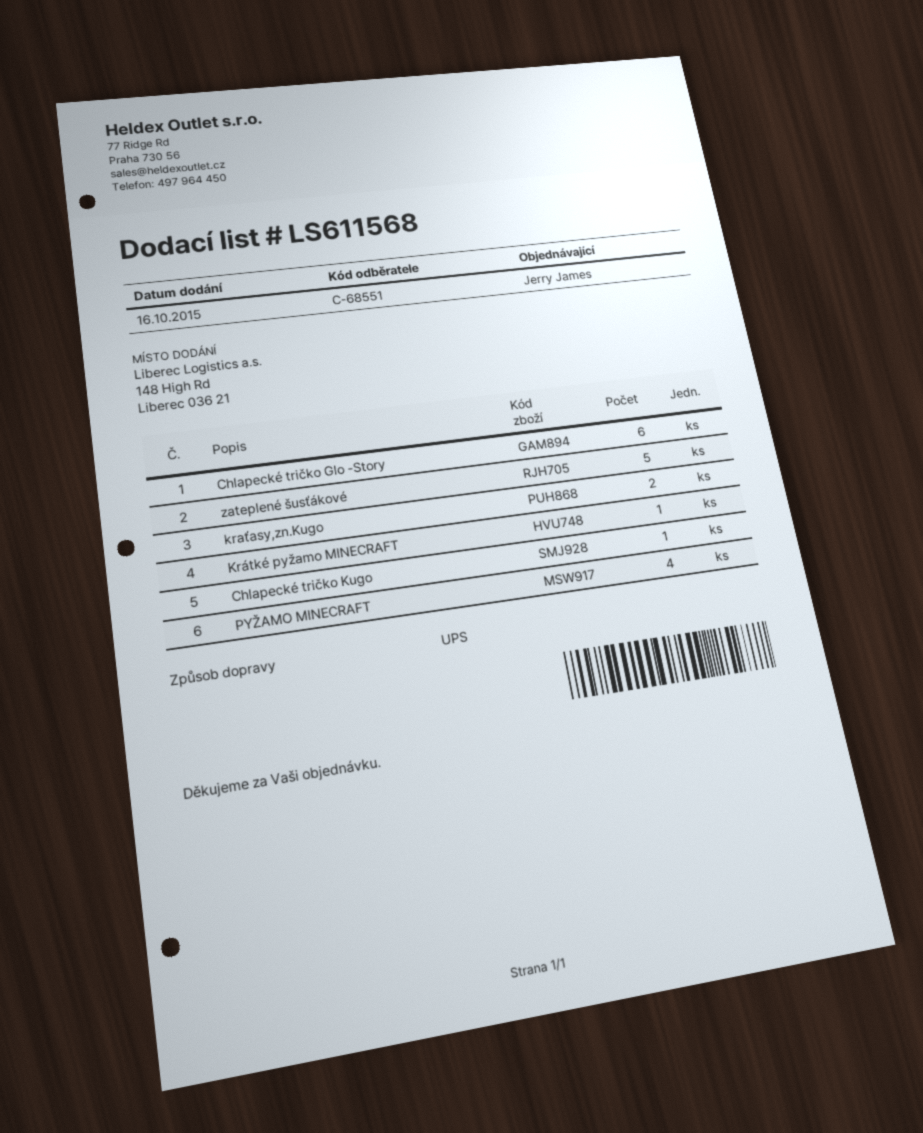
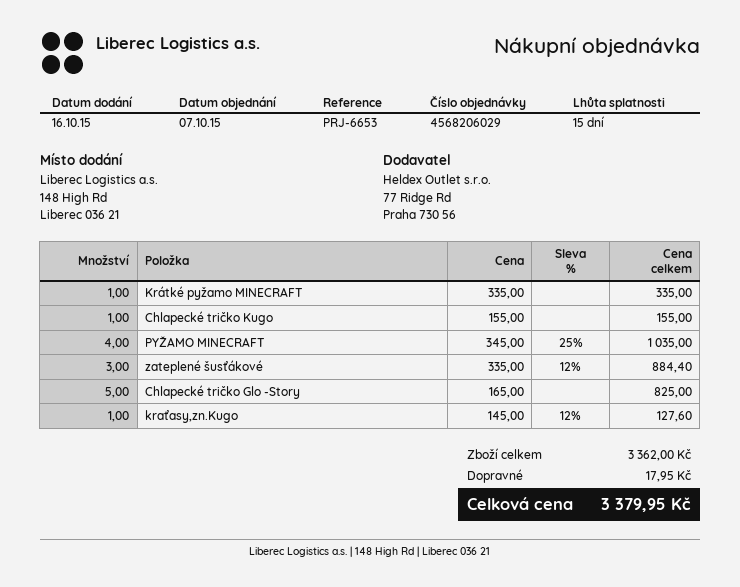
Chlapecké tričko Glo -Story: 6 -> 5
zateplené šusťákové: 5 -> 3
kraťasy,zn.Kugo: 2 -> 1

